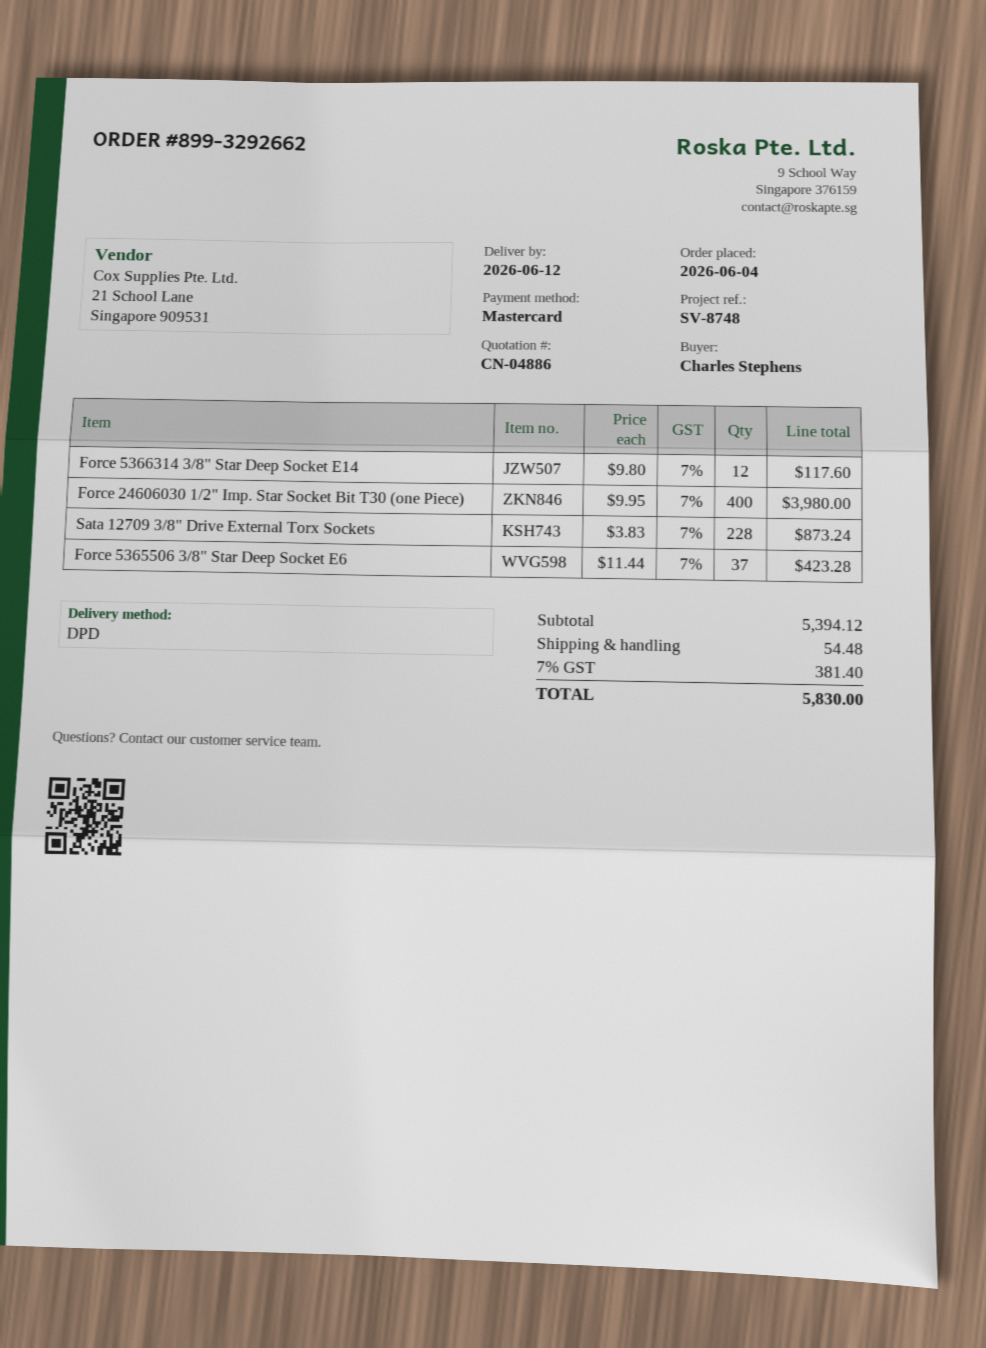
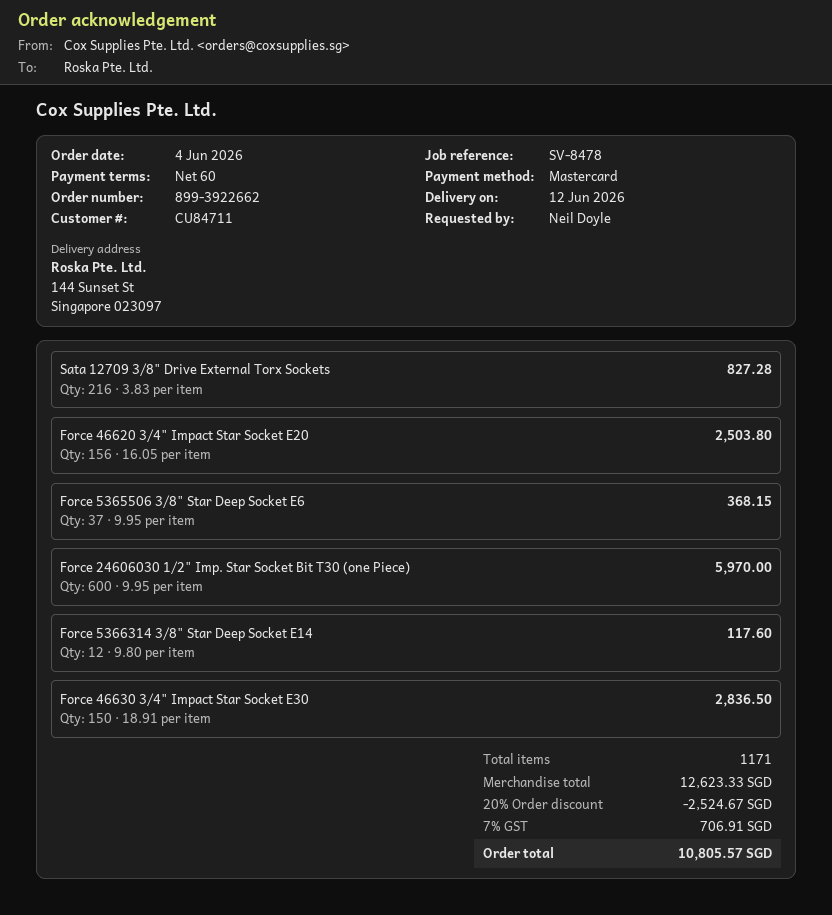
order number: 899-3292662 -> 899-3922662
reference: SV-8748 -> SV-8478
ordered by: Charles Stephens -> Neil Doyle
Force 24606030 1/2" Imp. Star Socket Bit T30 (one Piece): 400 x 9.95 = 3980.00 -> 600 x 9.95 = 5970.00
Sata 12709 3/8" Drive External Torx Sockets: 228 x 3.83 = 873.24 -> 216 x 3.83 = 827.28
Force 5365506 3/8" Star Deep Socket E6: 37 x 11.44 = 423.28 -> 37 x 9.95 = 368.15
Force 46620 3/4" Impact Star Socket E20: none -> 156 x 16.05 = 2503.80
Force 46630 3/4" Impact Star Socket E30: none -> 150 x 18.91 = 2836.50
subtotal: 5394.12 -> 12623.33
discount: none -> 20% = 2524.67
shipping: 54.48 -> none
tax: 7% = 381.40 -> 7% = 706.91
total: 5830.00 -> 10805.57

